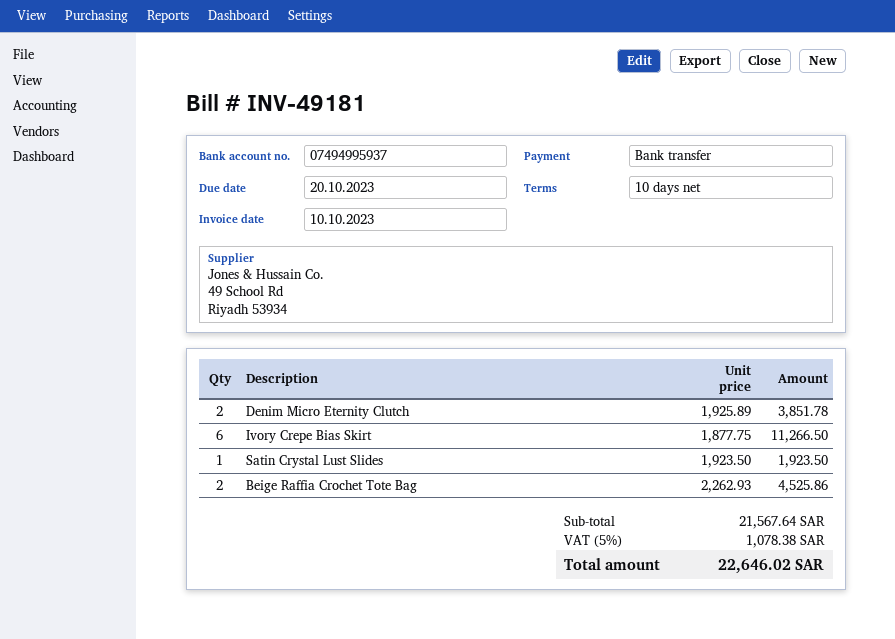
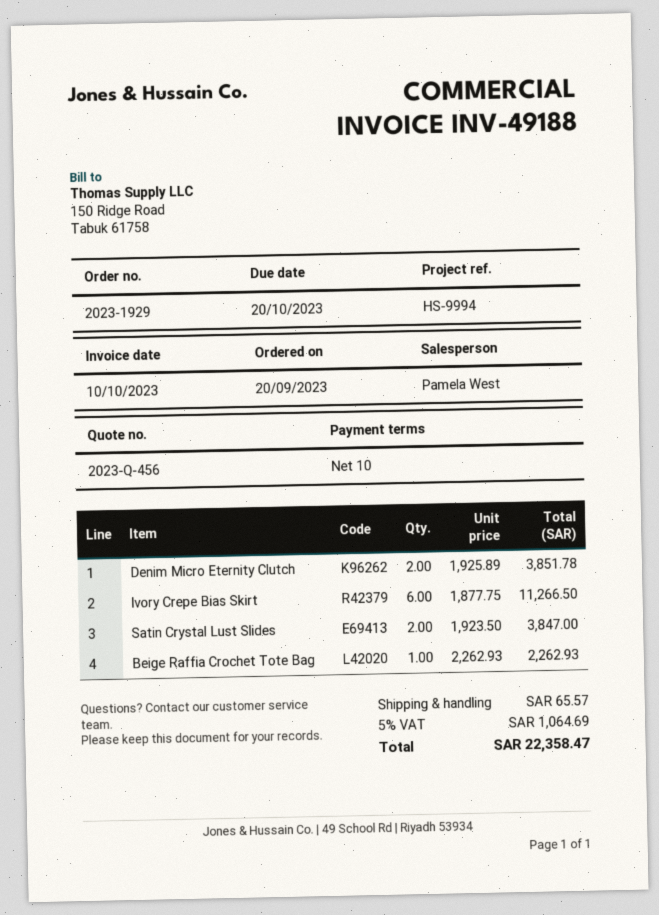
invoice number: INV-49181 -> INV-49188
Satin Crystal Lust Slides: 1 x 1923.50 = 1923.50 -> 2 x 1923.50 = 3847.00
Beige Raffia Crochet Tote Bag: 2 x 2262.93 = 4525.86 -> 1 x 2262.93 = 2262.93
shipping: none -> 65.57
tax: 5% = 1078.38 -> 5% = 1064.69
total: 22646.02 -> 22358.47

